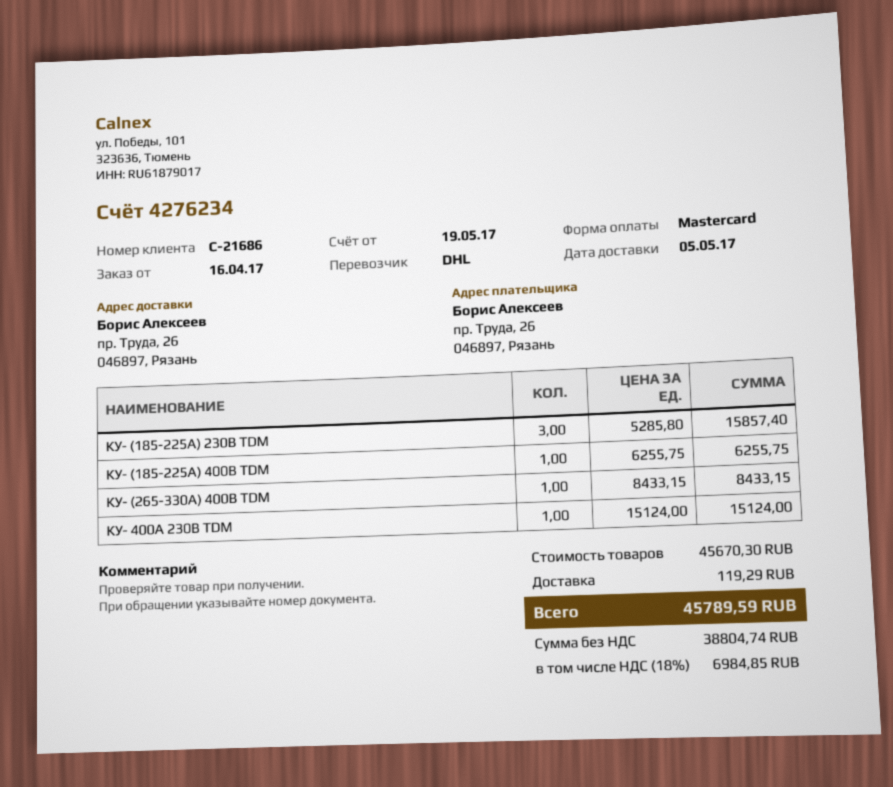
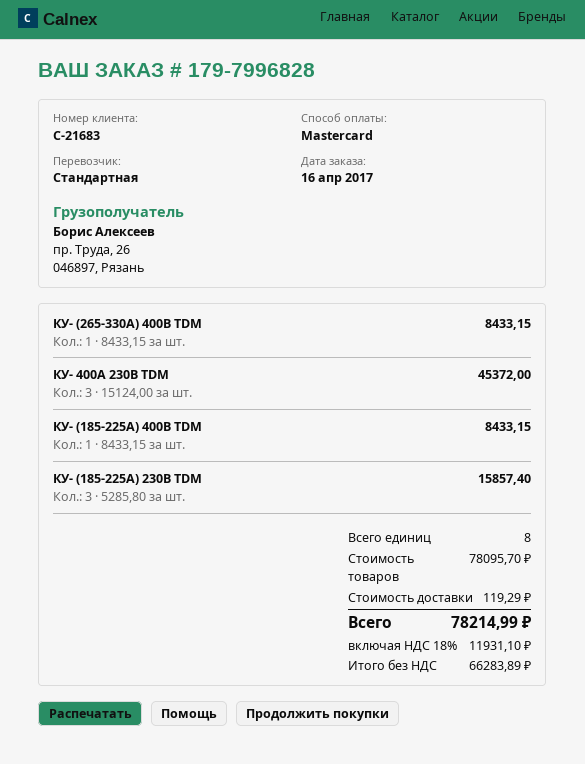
customer number: C-21686 -> C-21683
shipping method: DHL -> standard
КУ- (185-225А) 400В TDM: 1 x 6255.75 = 6255.75 -> 1 x 8433.15 = 8433.15
КУ- 400А 230В TDM: 1 x 15124.00 = 15124.00 -> 3 x 15124.00 = 45372.00
subtotal: 45670.30 -> 78095.70
net: 38804.74 -> 66283.89
tax: 18% = 6984.85 -> 18% = 11931.10
total: 45789.59 -> 78214.99

